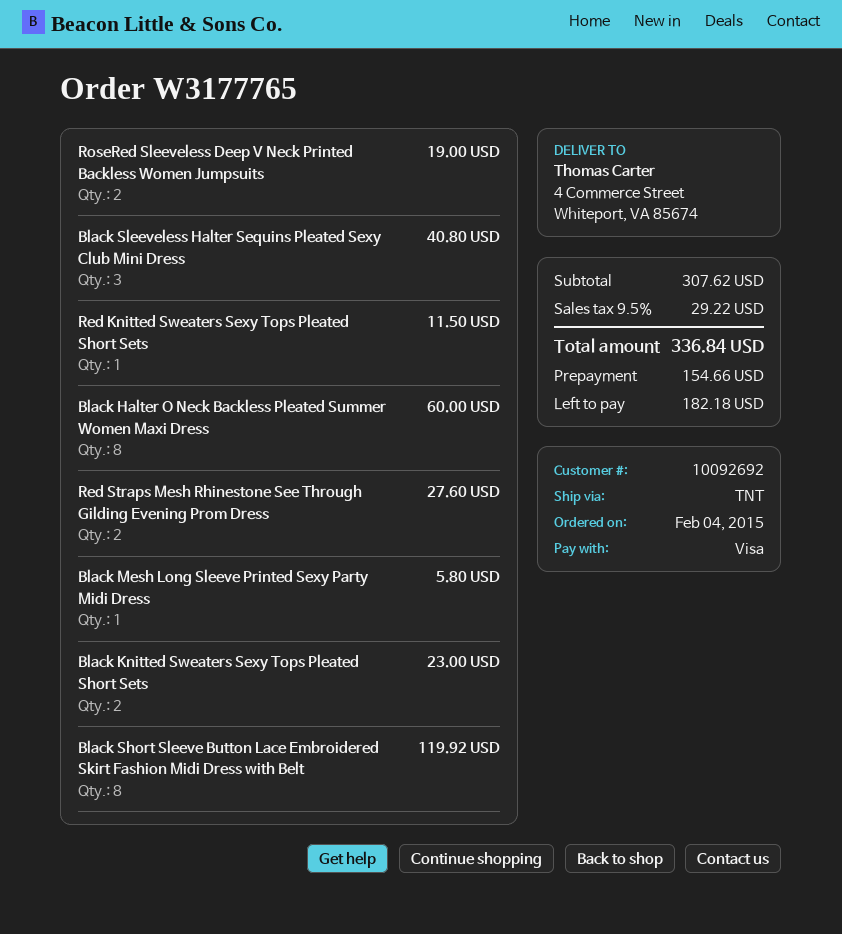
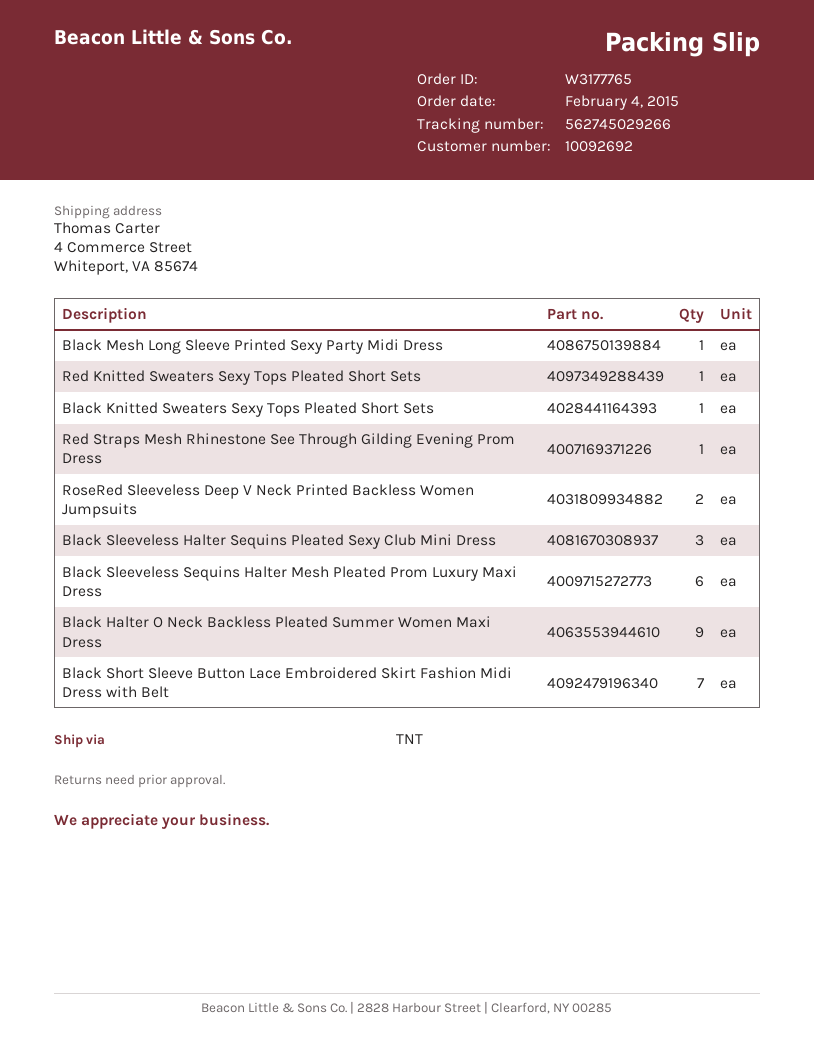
Black Halter O Neck Backless Pleated Summer Women Maxi Dress: 8 -> 9
Red Straps Mesh Rhinestone See Through Gilding Evening Prom Dress: 2 -> 1
Black Knitted Sweaters Sexy Tops Pleated Short Sets: 2 -> 1
Black Short Sleeve Button Lace Embroidered Skirt Fashion Midi Dress with Belt: 8 -> 7
Black Sleeveless Sequins Halter Mesh Pleated Prom Luxury Maxi Dress: none -> 6

